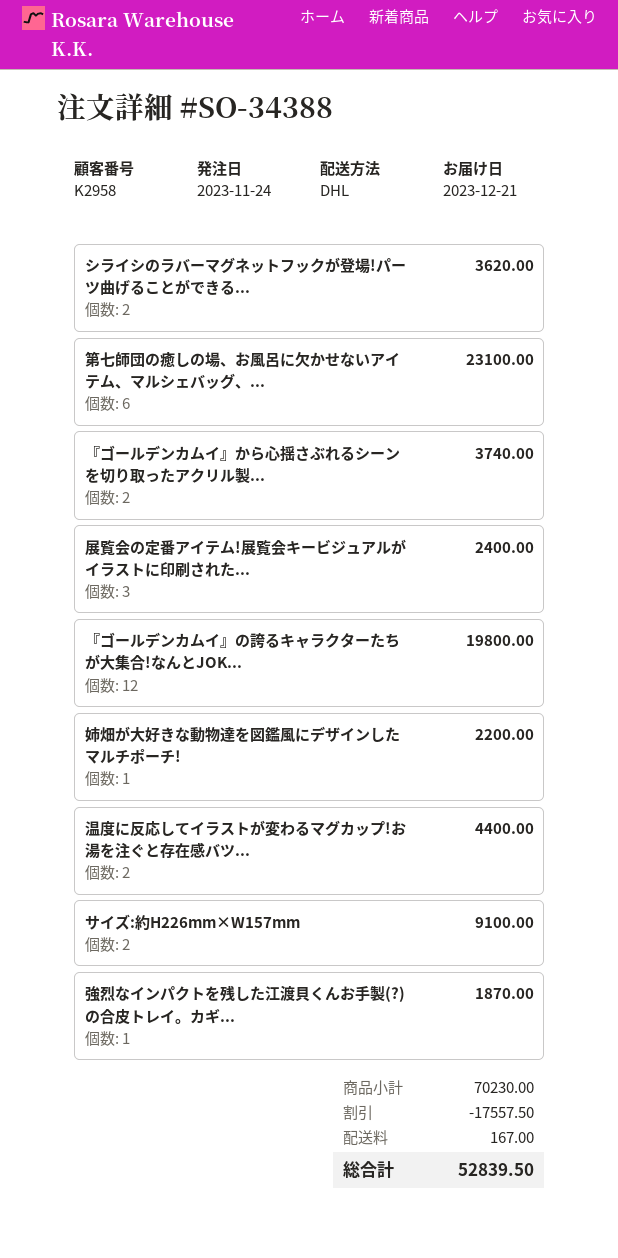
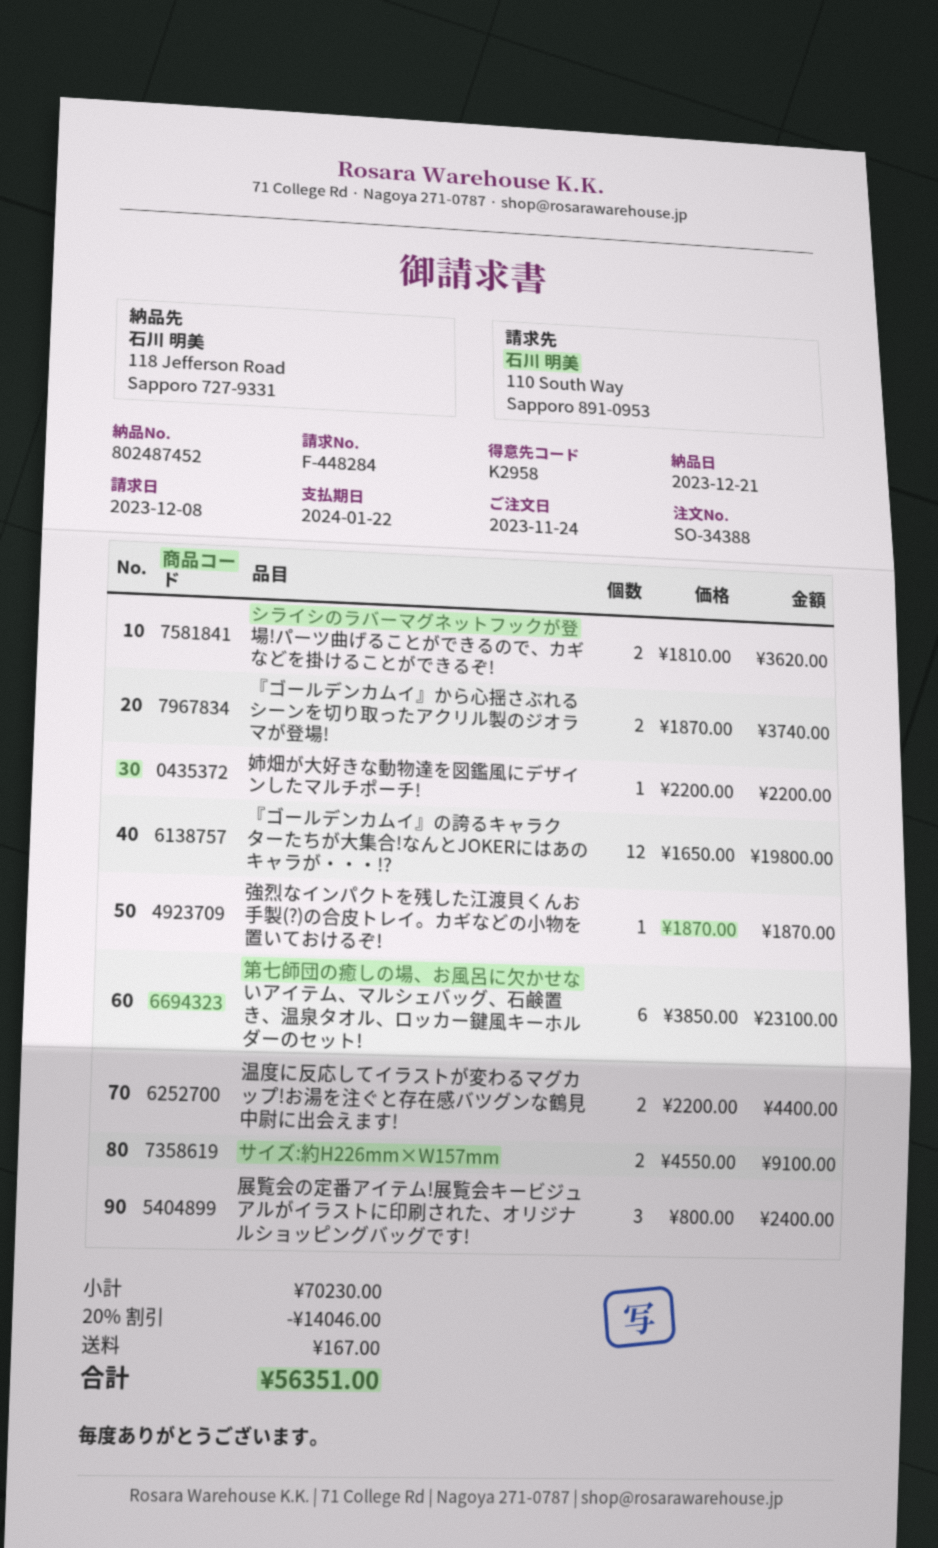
discount: 17557.50 -> 14046.00
total: 52839.50 -> 56351.00

